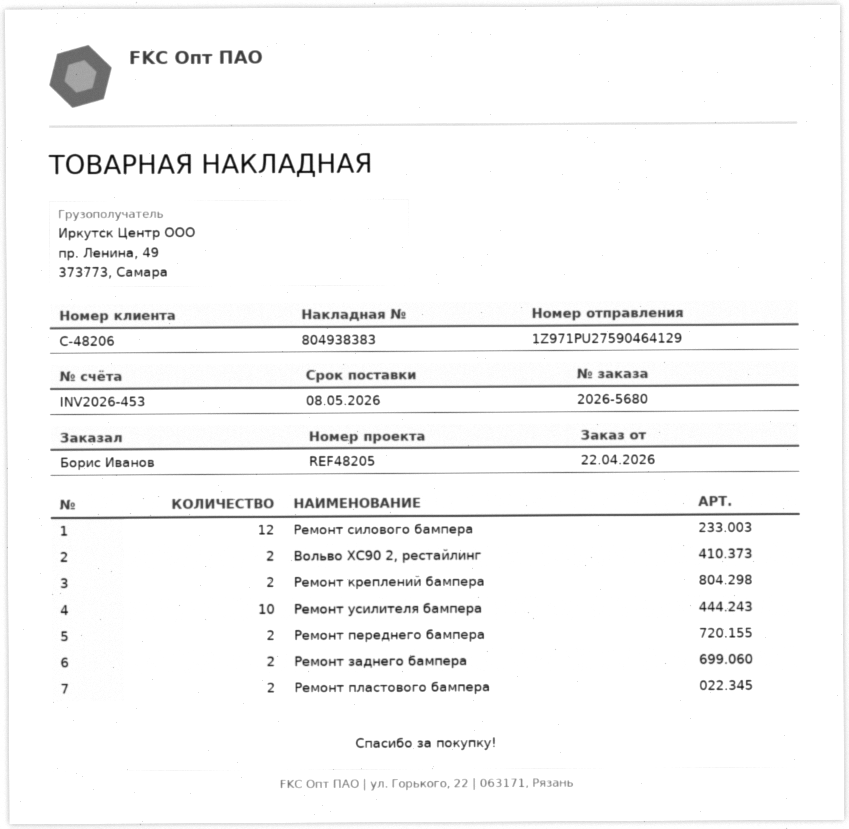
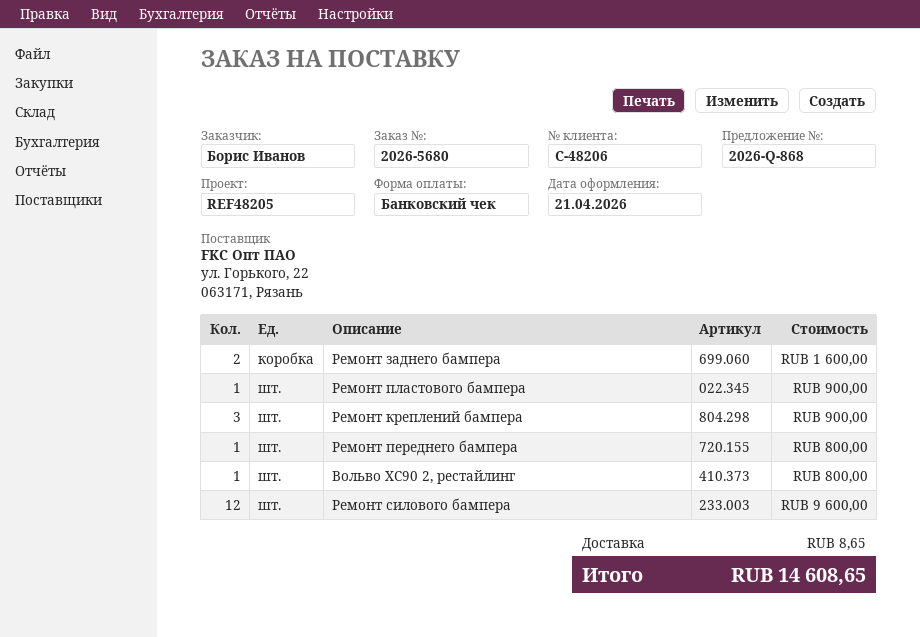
order date: 2026-04-22 -> 2026-04-21
Вольво XC90 2, рестайлинг: 2 -> 1
Ремонт креплений бампера: 2 -> 3
Ремонт усилителя бампера: 10 -> none
Ремонт переднего бампера: 2 -> 1
Ремонт пластового бампера: 2 -> 1

